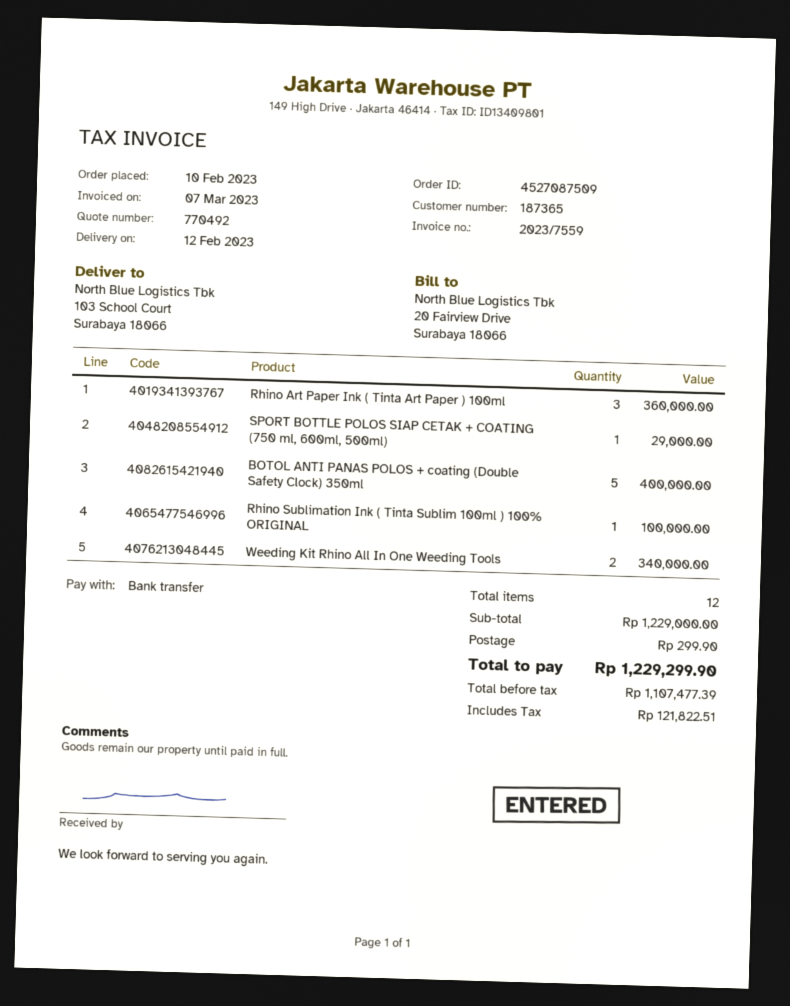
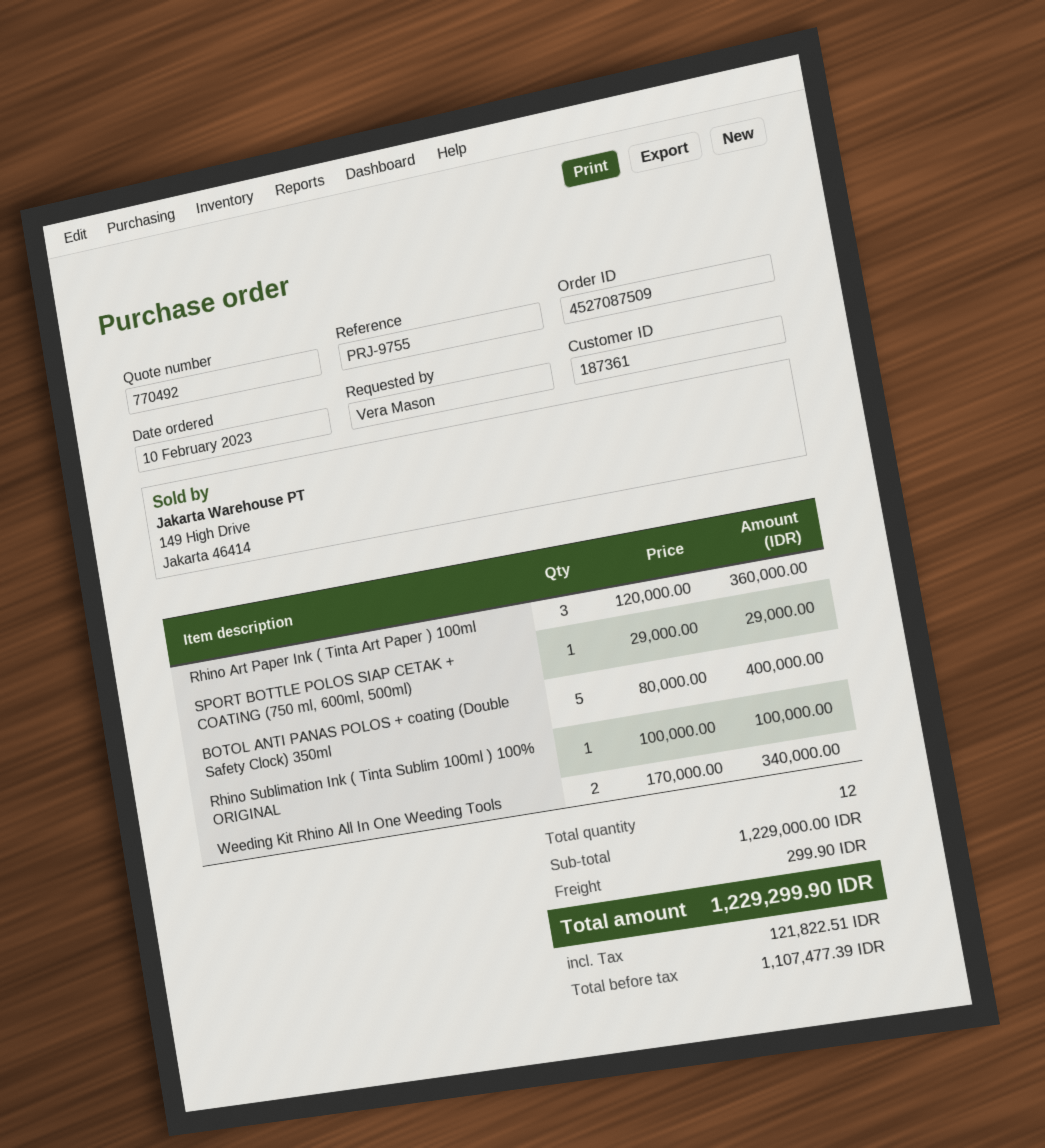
customer number: 187365 -> 187361

